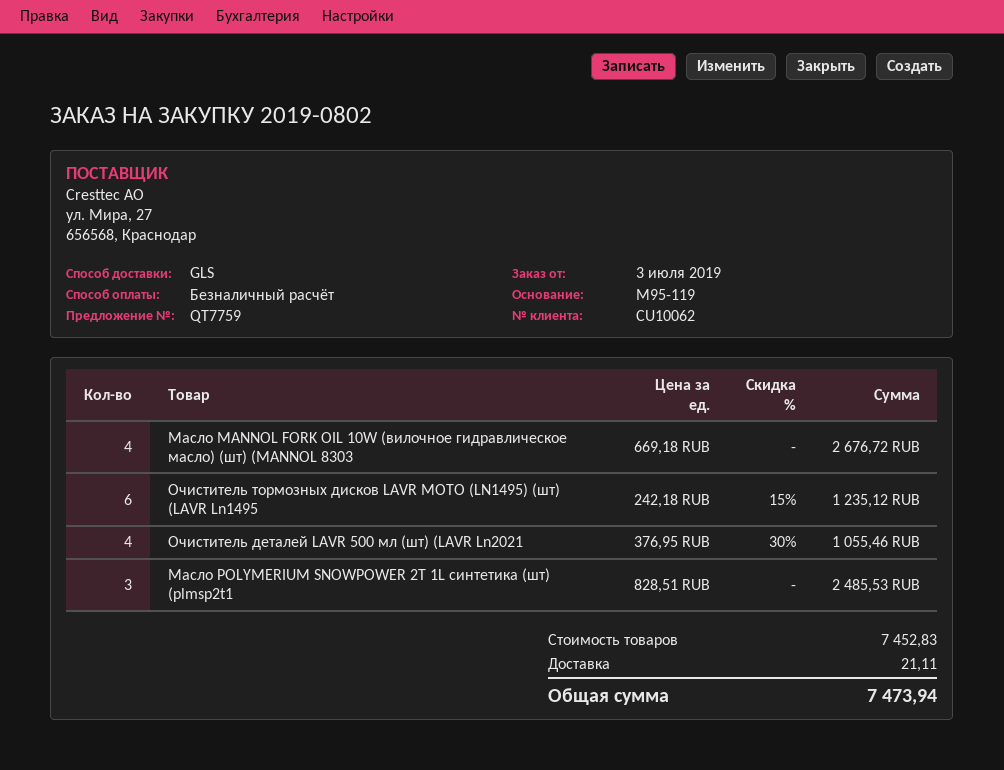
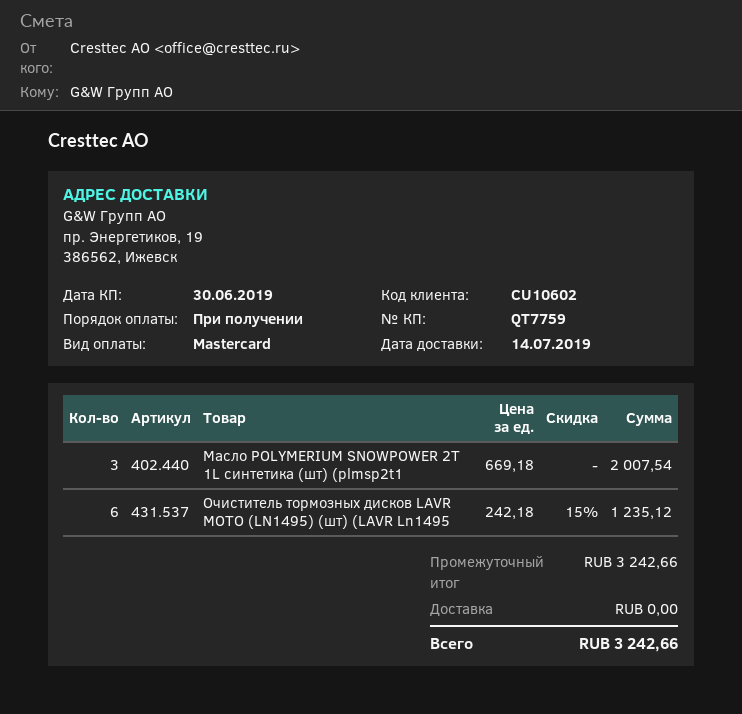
customer number: CU10062 -> CU10602
payment method: bank transfer -> Mastercard
Масло MANNOL FORK OIL 10W (вилочное гидравлическое масло) (шт) (MANNOL 8303: 4 x 669.18 = 2676.72 -> none
Очиститель деталей LAVR 500 мл (шт) (LAVR Ln2021: 4 x 376.95 - 30% = 1055.46 -> none
Масло POLYMERIUM SNOWPOWER 2T 1L синтетика (шт) (plmsp2t1: 3 x 828.51 = 2485.53 -> 3 x 669.18 = 2007.54
subtotal: 7452.83 -> 3242.66
shipping: 21.11 -> 0.00
total: 7473.94 -> 3242.66

